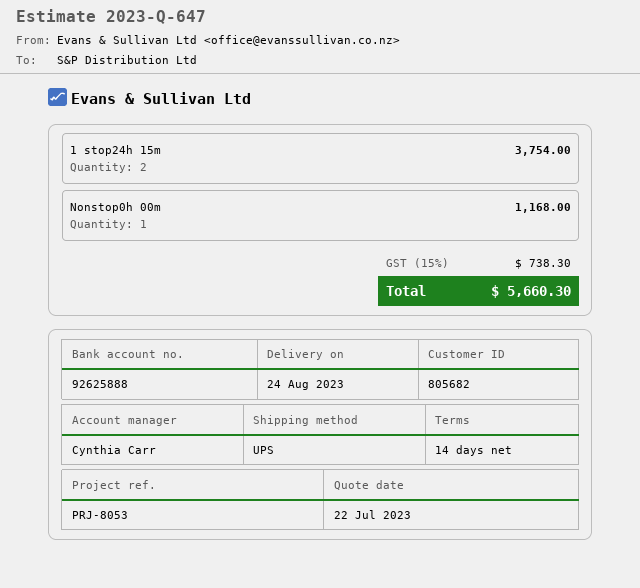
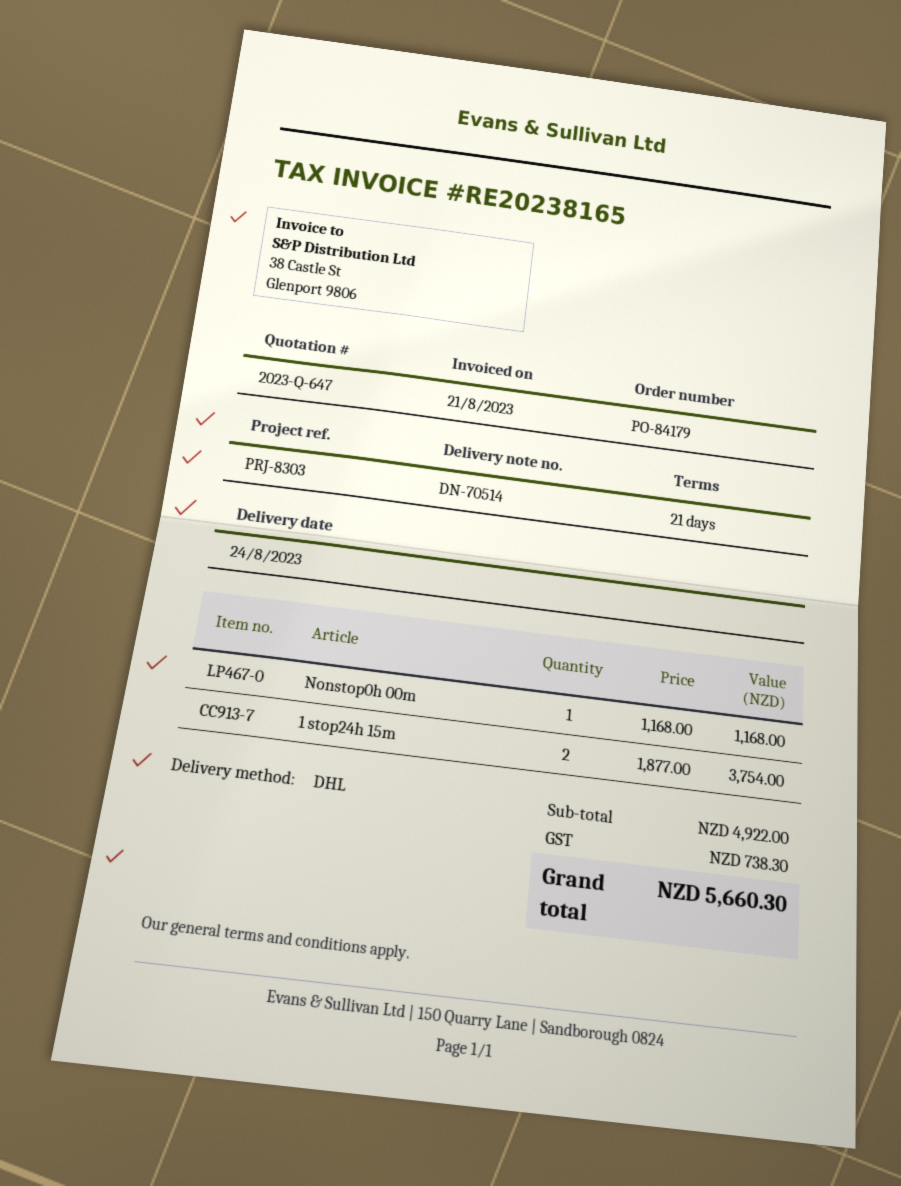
payment terms: 14 days -> 21 days
reference: PRJ-8053 -> PRJ-8303
shipping method: UPS -> DHL

